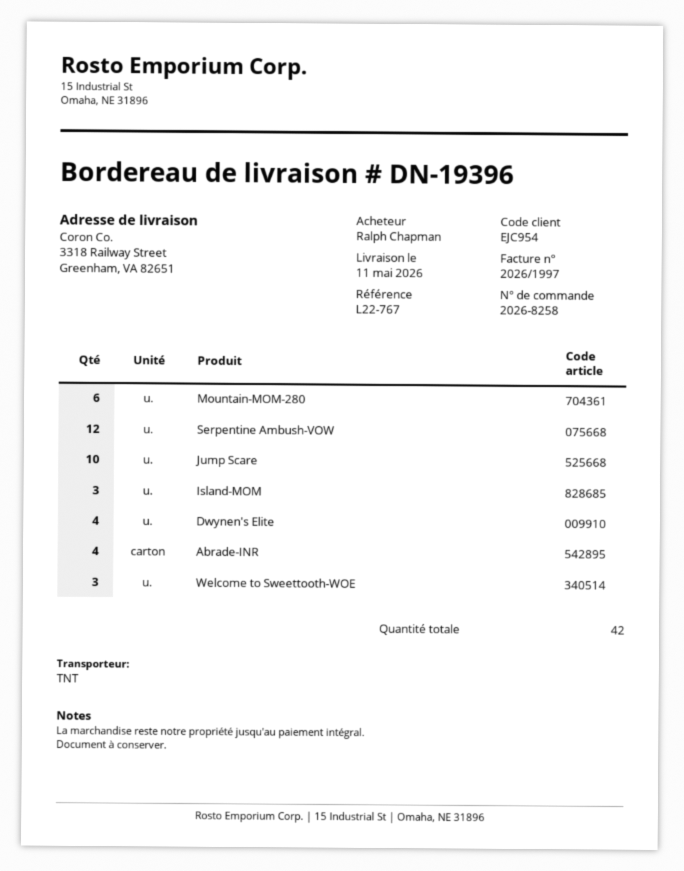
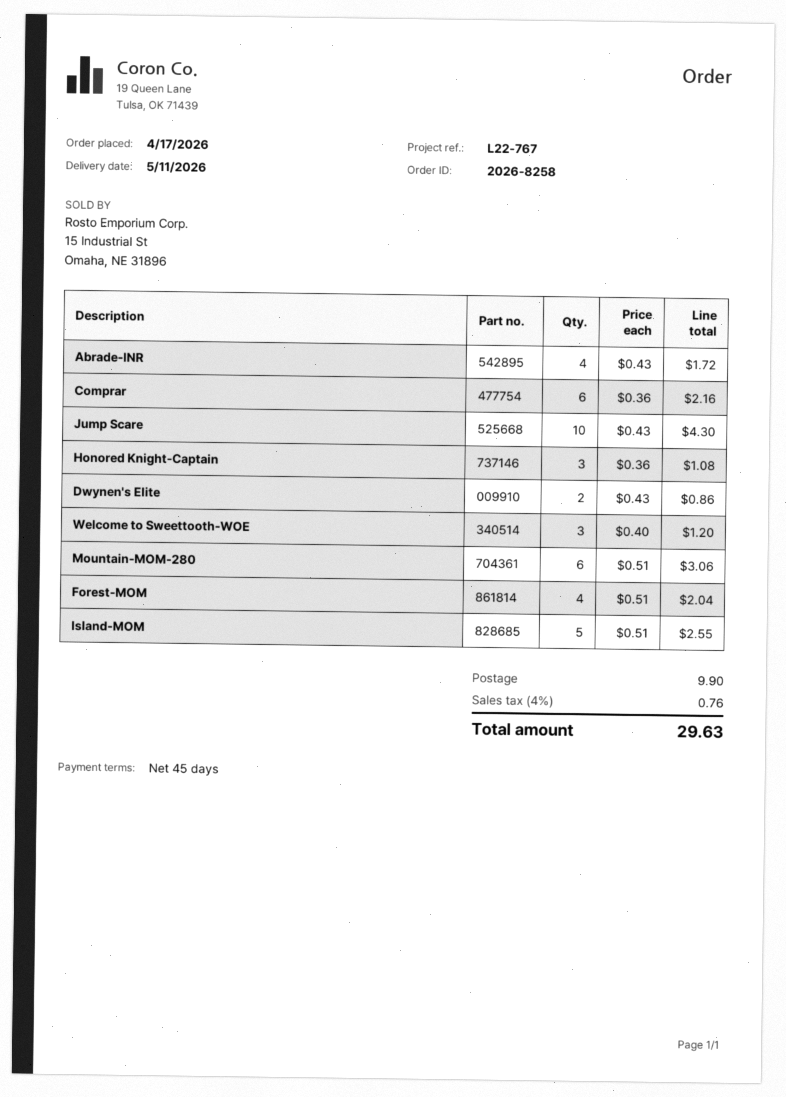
Serpentine Ambush-VOW: 12 -> none
Island-MOM: 3 -> 5
Dwynen's Elite: 4 -> 2
Comprar: none -> 6
Honored Knight-Captain: none -> 3
Forest-MOM: none -> 4

